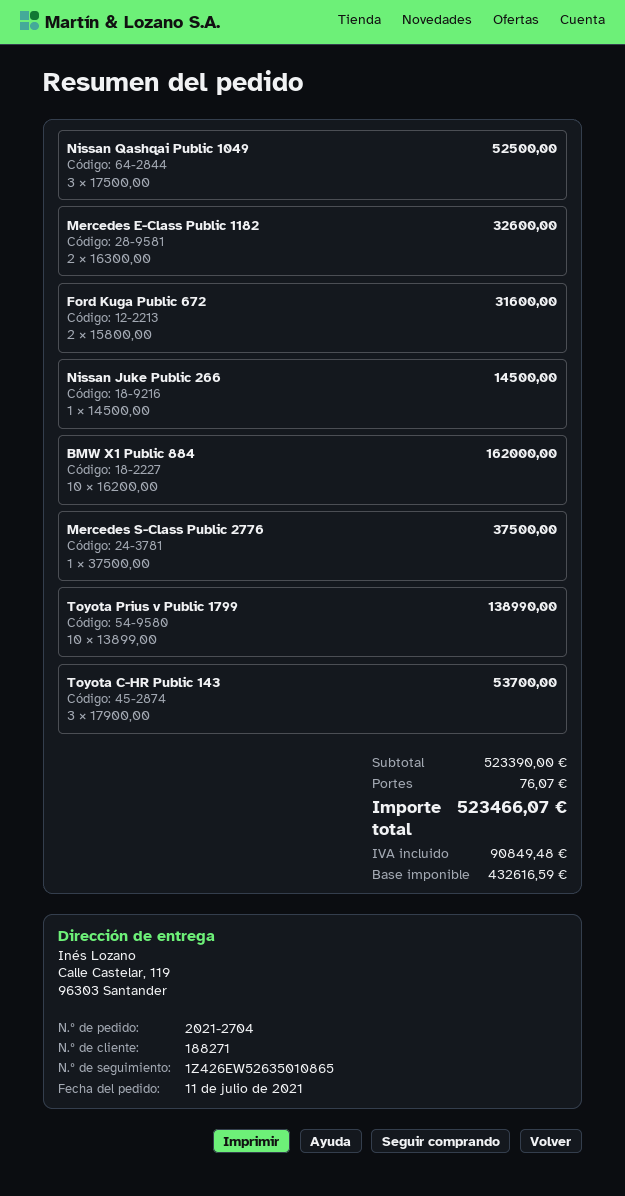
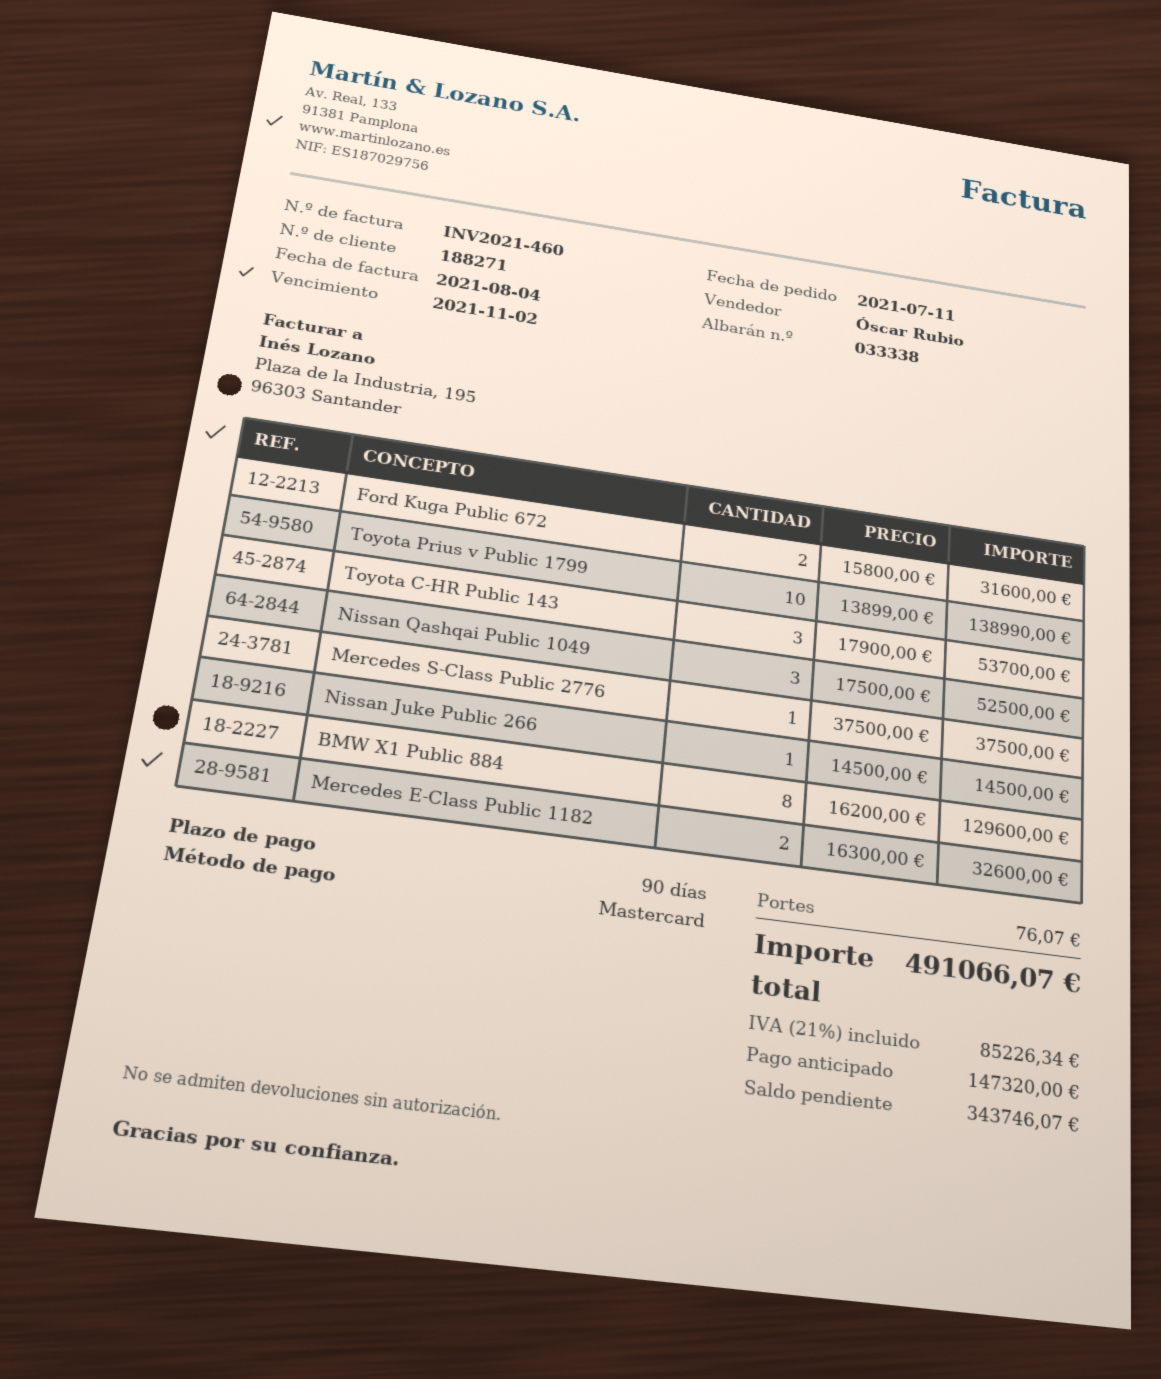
BMW X1 Public 884: 10 x 16200.00 = 162000.00 -> 8 x 16200.00 = 129600.00
tax: 90849.48 -> 85226.34
total: 523466.07 -> 491066.07

